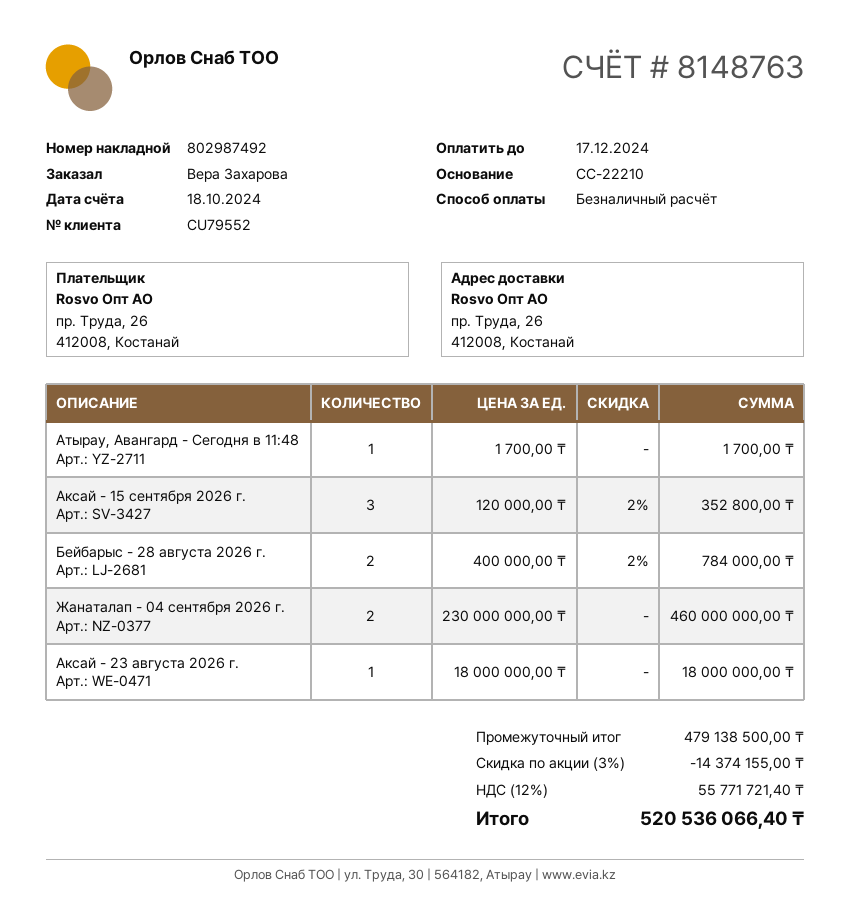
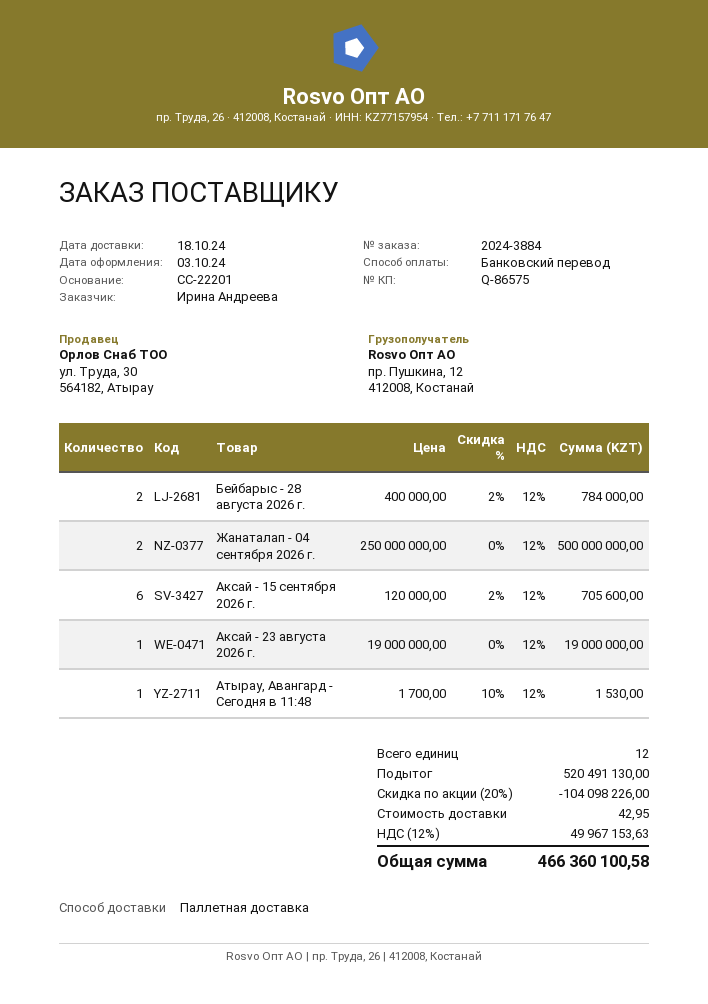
reference: CC-22210 -> CC-22201
ordered by: Вера Захарова -> Ирина Андреева
ship to: пр. Труда, 26, 412008, Костанай -> пр. Пушкина, 12, 412008, Костанай
Атырау, Авангард - Сегодня в 11:48: 1 x 1700.00 = 1700.00 -> 1 x 1700.00 - 10% = 1530.00
Аксай - 15 сентября 2026 г.: 3 x 120000.00 - 2% = 352800.00 -> 6 x 120000.00 - 2% = 705600.00
Жанаталап - 04 сентября 2026 г.: 2 x 230000000.00 = 460000000.00 -> 2 x 250000000.00 = 500000000.00
Аксай - 23 августа 2026 г.: 1 x 18000000.00 = 18000000.00 -> 1 x 19000000.00 = 19000000.00
subtotal: 479138500.00 -> 520491130.00
discount: 3% = 14374155.00 -> 20% = 104098226.00
shipping: none -> 42.95
tax: 12% = 55771721.40 -> 12% = 49967153.63
total: 520536066.40 -> 466360100.58

